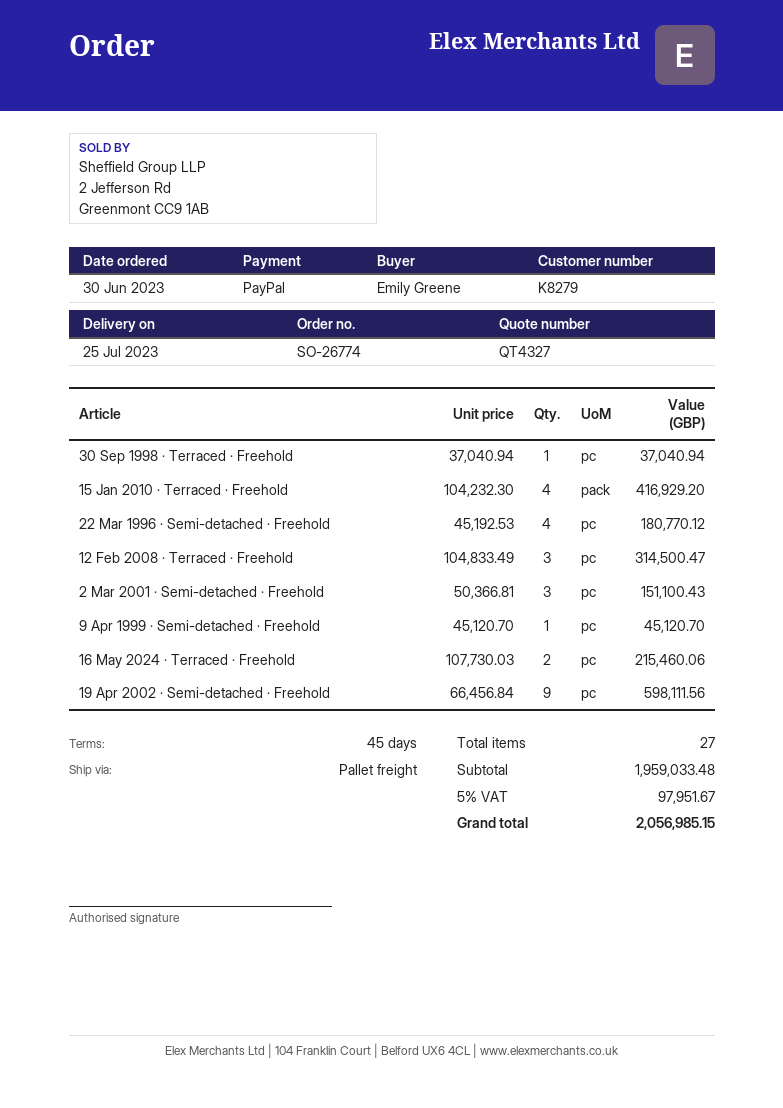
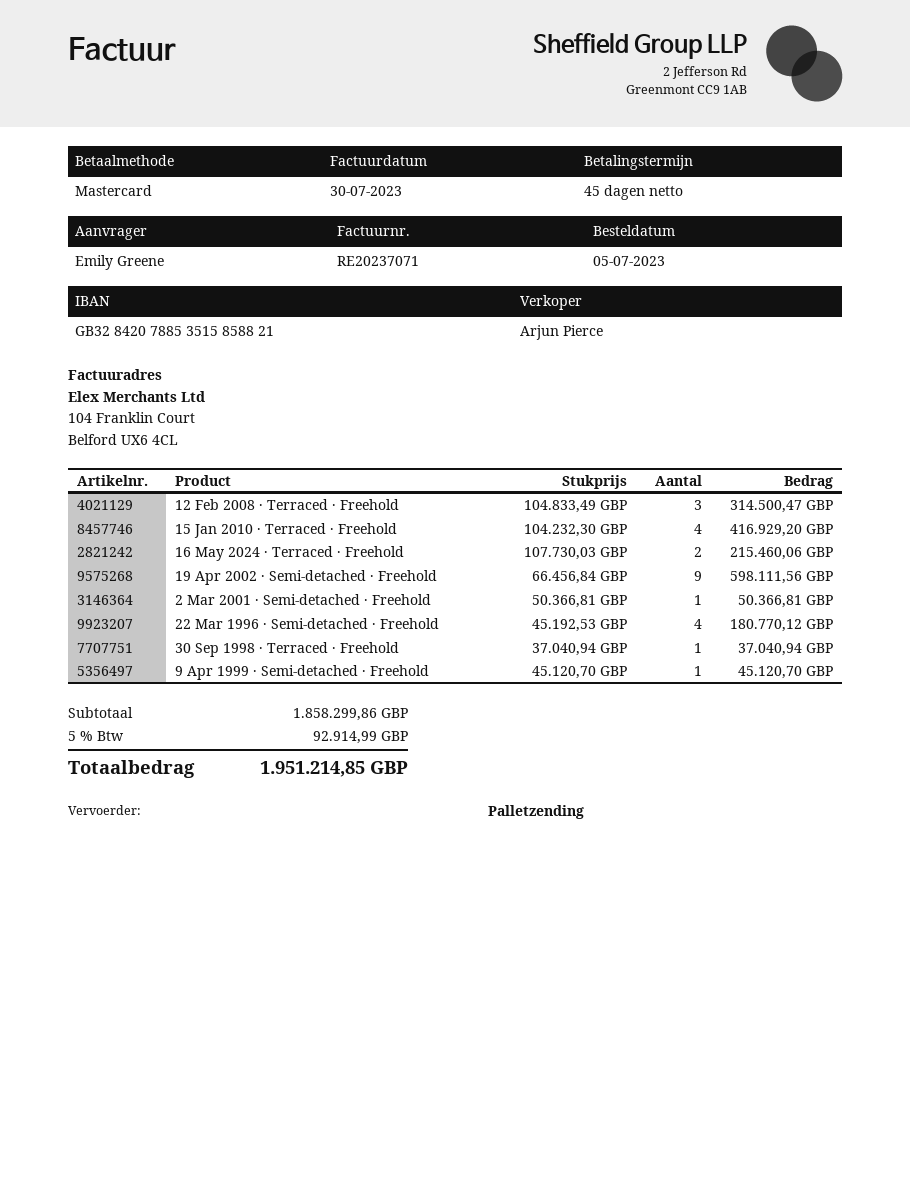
order date: 2023-06-30 -> 2023-07-05
payment method: PayPal -> Mastercard
2 Mar 2001 · Semi-detached · Freehold: 3 x 50366.81 = 151100.43 -> 1 x 50366.81 = 50366.81
subtotal: 1959033.48 -> 1858299.86
tax: 5% = 97951.67 -> 5% = 92914.99
total: 2056985.15 -> 1951214.85

